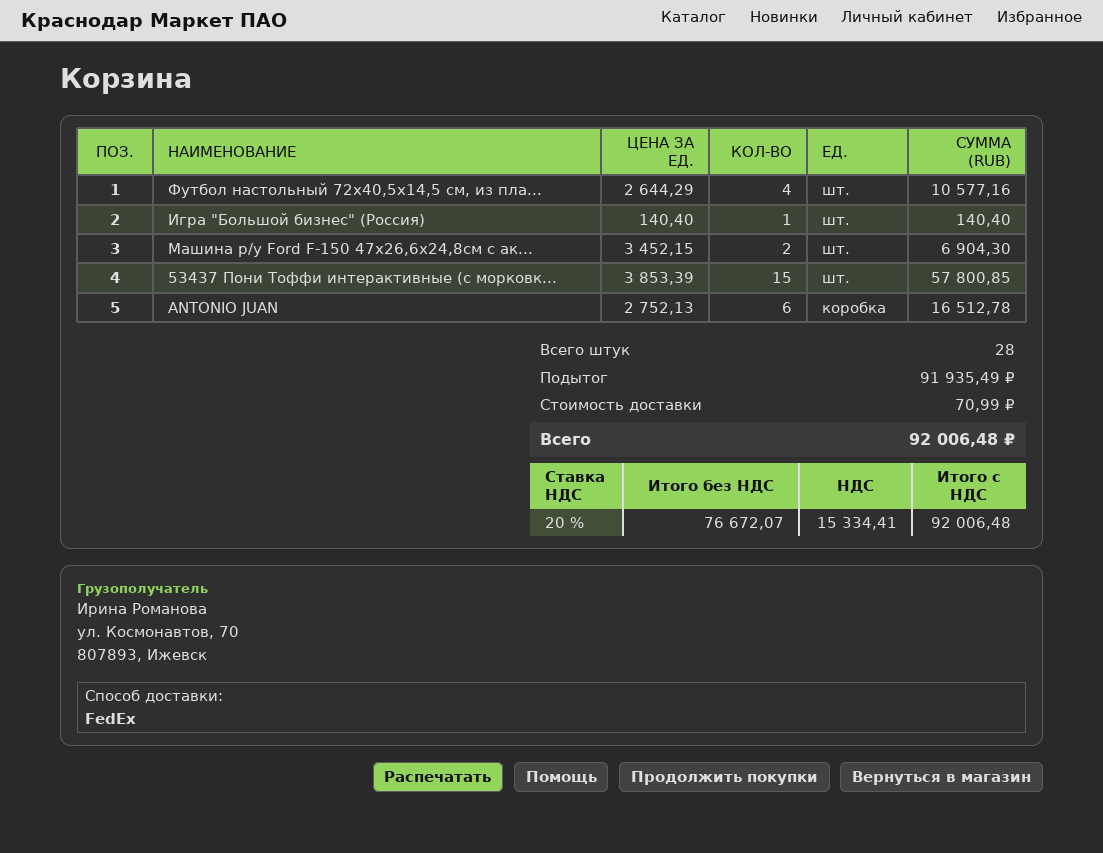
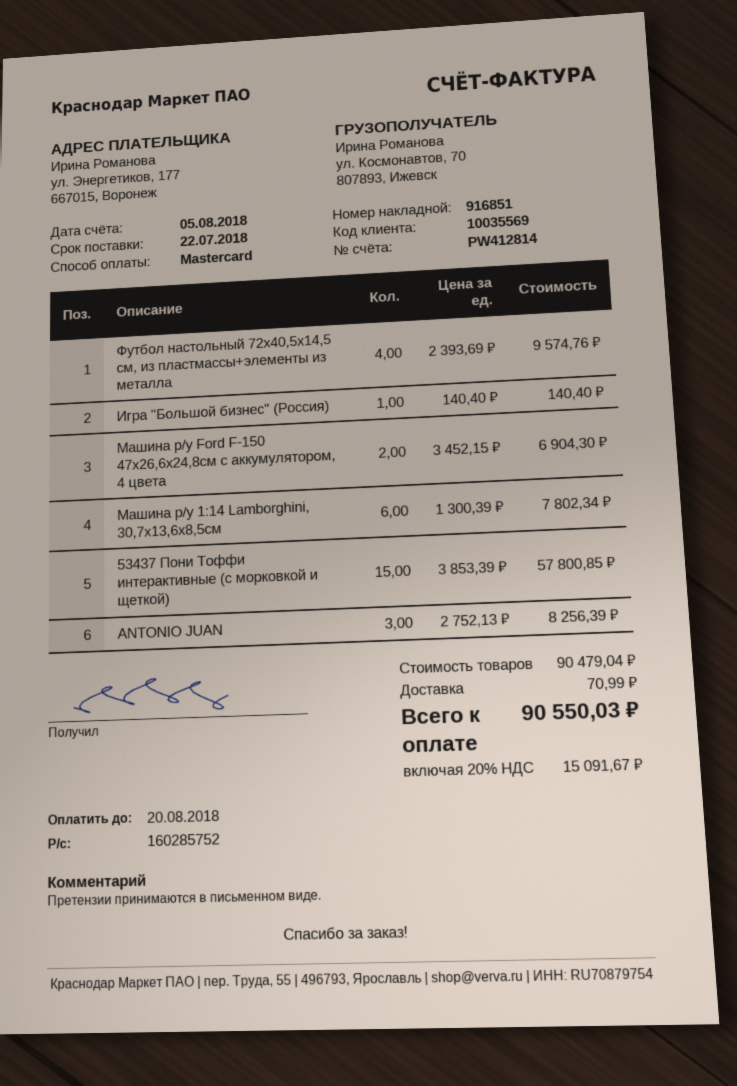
Футбол настольный 72х40,5х14,5 см, из пла...: 4 x 2644.29 = 10577.16 -> 4 x 2393.69 = 9574.76
ANTONIO JUAN: 6 x 2752.13 = 16512.78 -> 3 x 2752.13 = 8256.39
Машина р/у 1:14 Lamborghini, 30,7х13,6х8,5см: none -> 6 x 1300.39 = 7802.34
subtotal: 91935.49 -> 90479.04
tax: 20% = 15334.41 -> 20% = 15091.67
total: 92006.48 -> 90550.03

